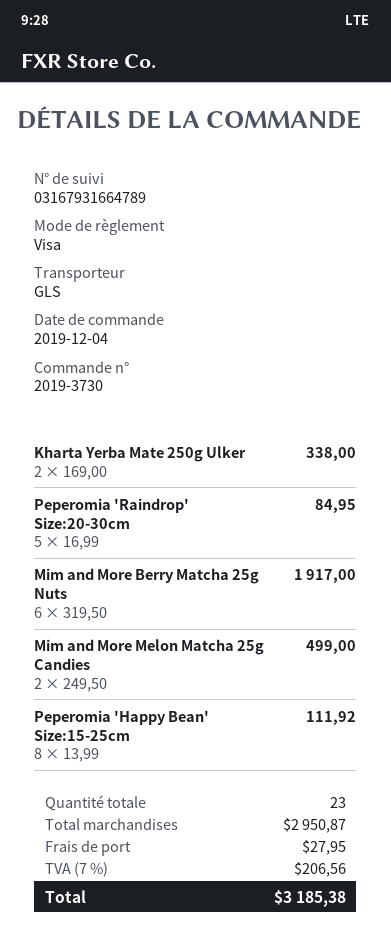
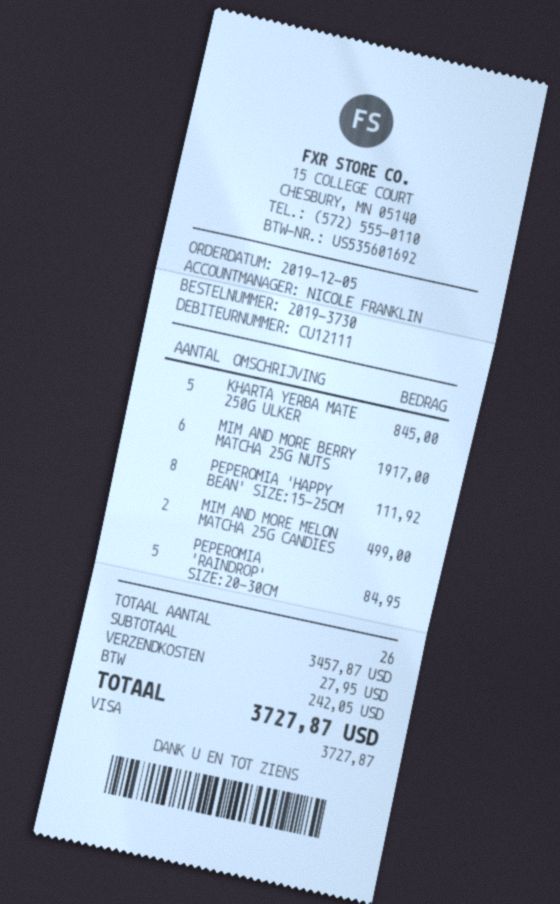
order date: 2019-12-04 -> 2019-12-05
Kharta Yerba Mate 250g Ulker: 2 for 338.00 -> 5 for 845.00
total quantity: 23 -> 26
subtotal: 2950.87 -> 3457.87
tax: 206.56 -> 242.05
total: 3185.38 -> 3727.87

